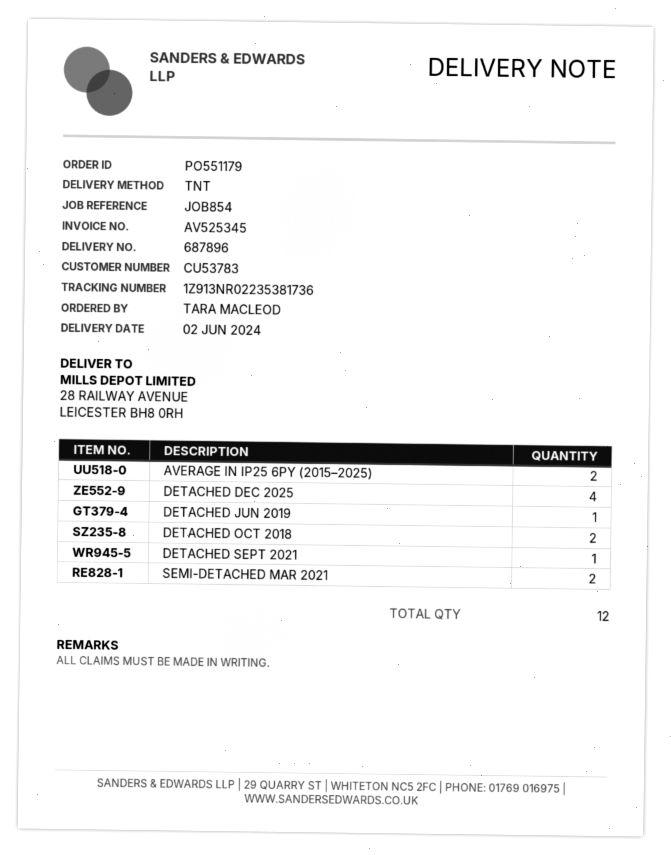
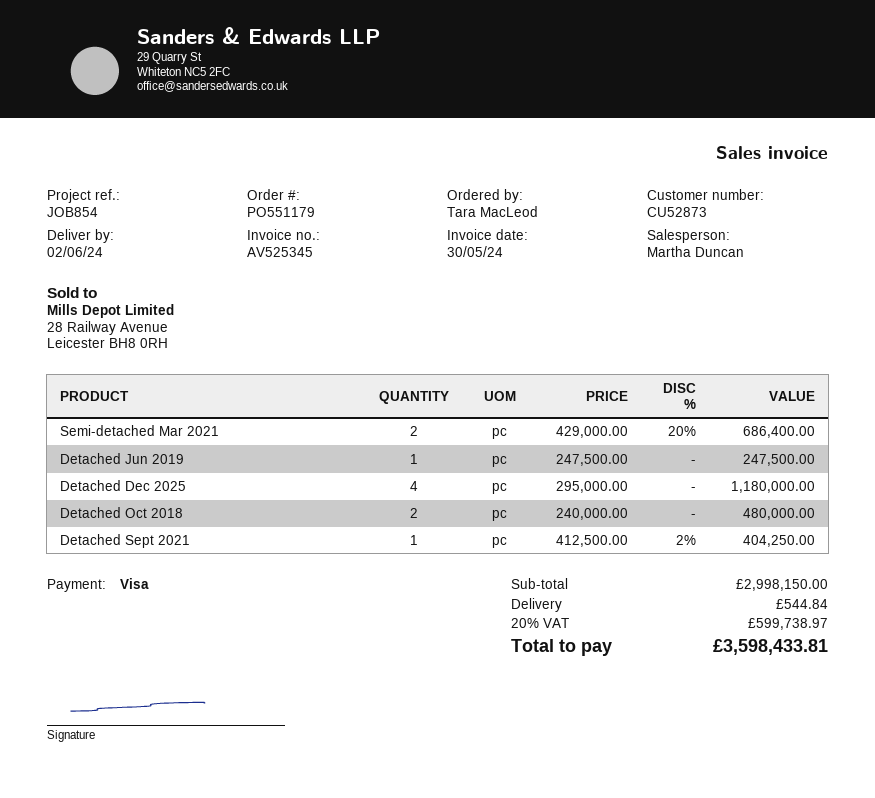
customer number: CU53783 -> CU52873
AVERAGE IN IP25 6PY (2015–2025): 2 -> none

